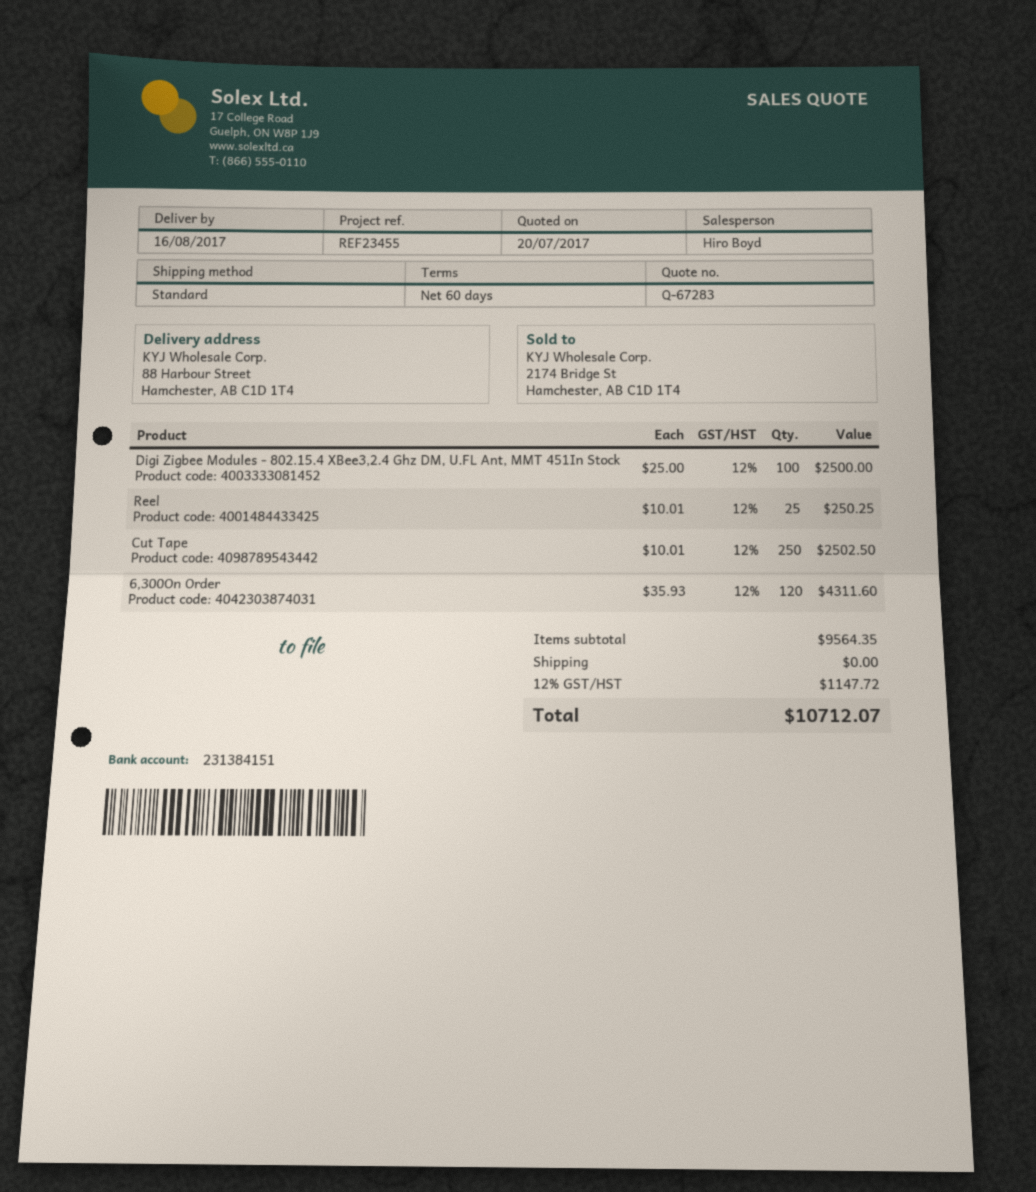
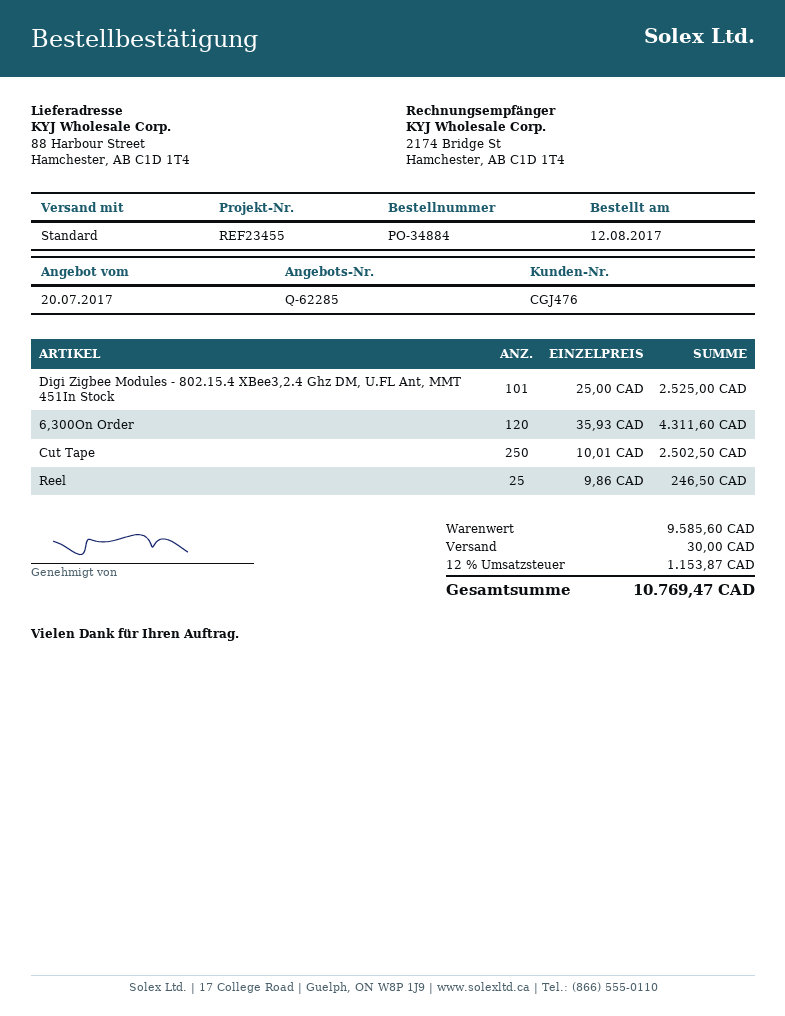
quote number: Q-67283 -> Q-62285
Digi Zigbee Modules - 802.15.4 XBee3,2.4 Ghz DM, U.FL Ant, MMT 451In Stock: 100 x 25.00 = 2500.00 -> 101 x 25.00 = 2525.00
Reel: 25 x 10.01 = 250.25 -> 25 x 9.86 = 246.50
subtotal: 9564.35 -> 9585.60
shipping: 0.00 -> 30.00
tax: 12% = 1147.72 -> 12% = 1153.87
total: 10712.07 -> 10769.47

